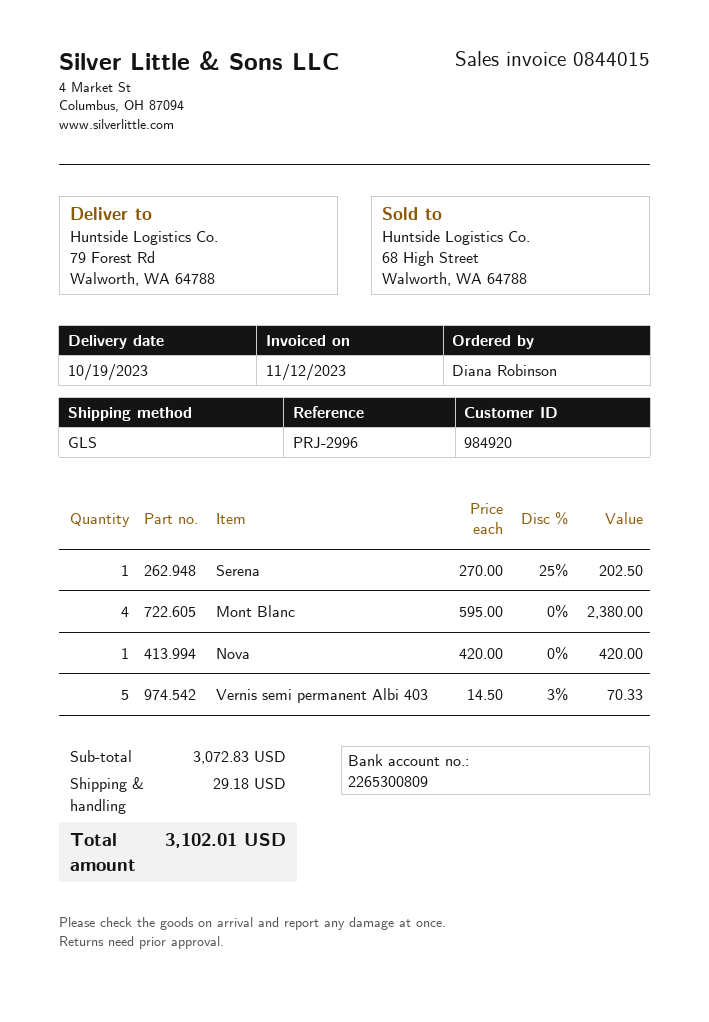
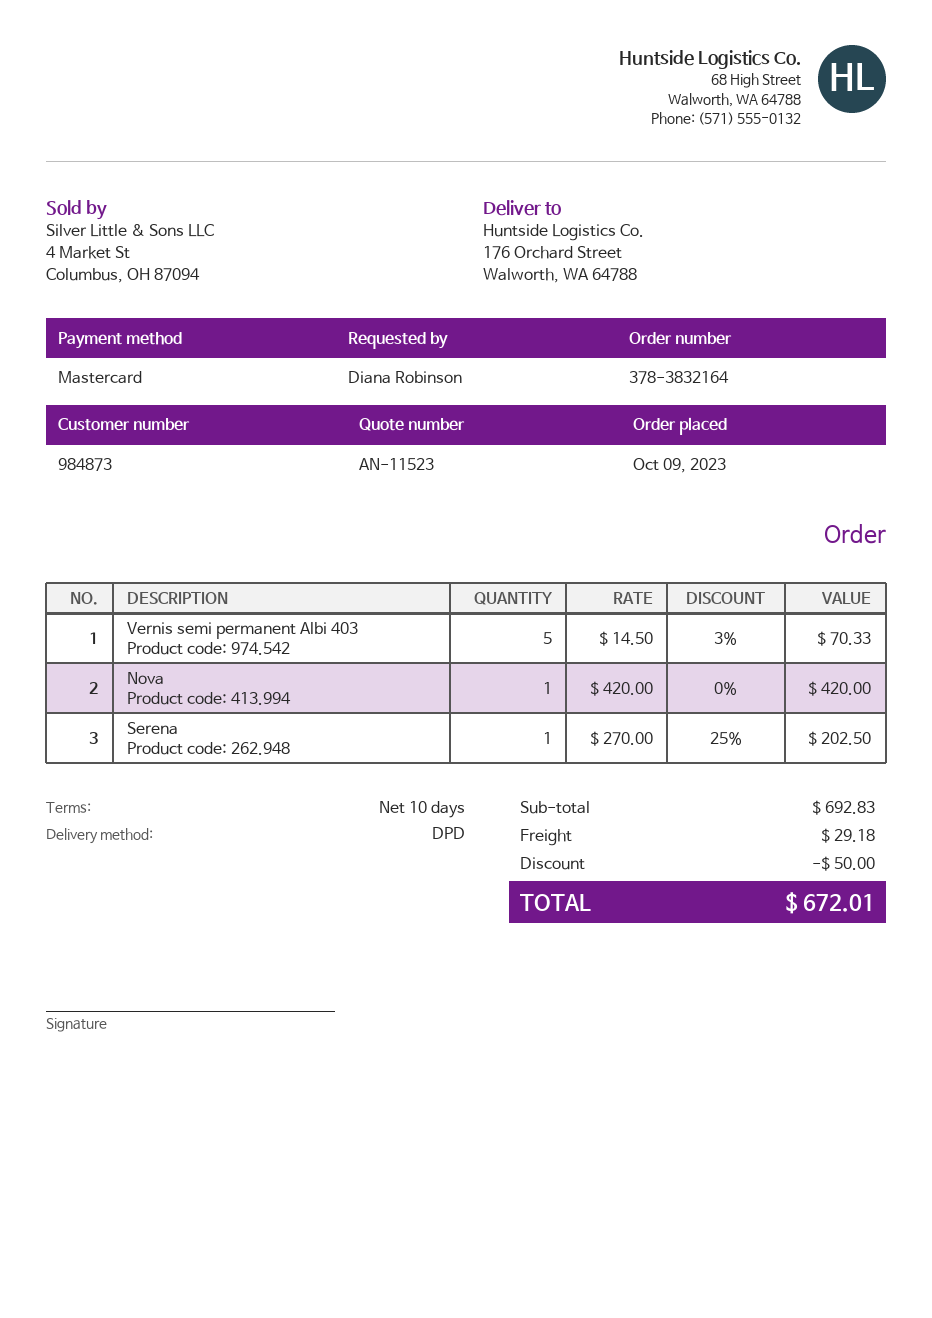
customer number: 984920 -> 984873
shipping method: GLS -> DPD
ship to: 79 Forest Rd, Walworth, WA 64788 -> 176 Orchard Street, Walworth, WA 64788
Mont Blanc: 4 x 595.00 = 2380.00 -> none
subtotal: 3072.83 -> 692.83
discount: none -> 50.00
total: 3102.01 -> 672.01

